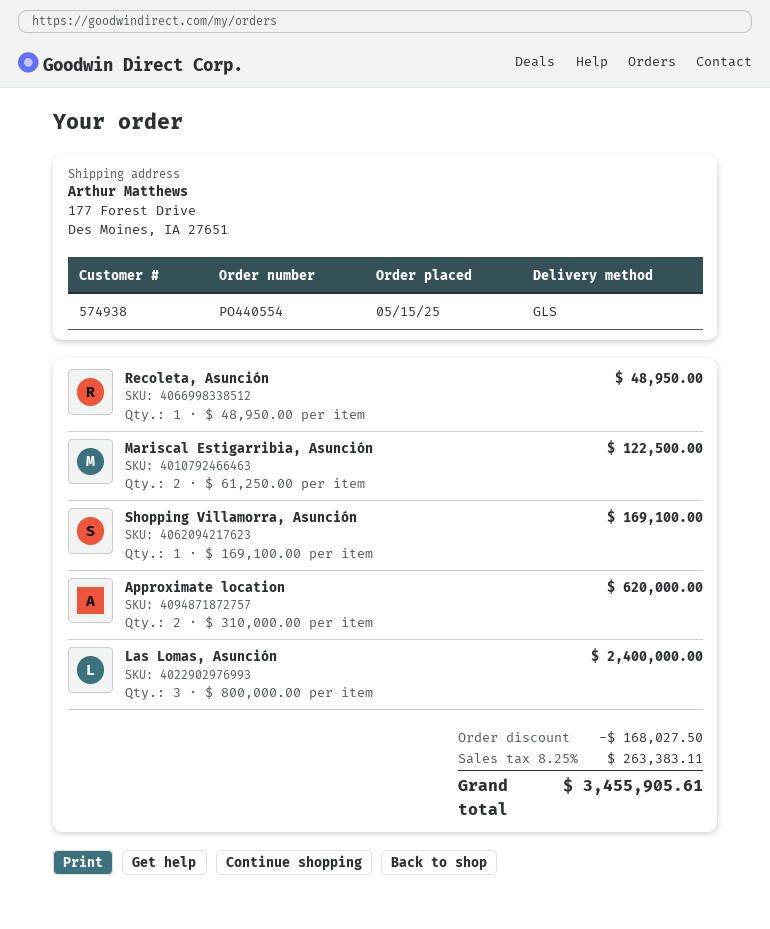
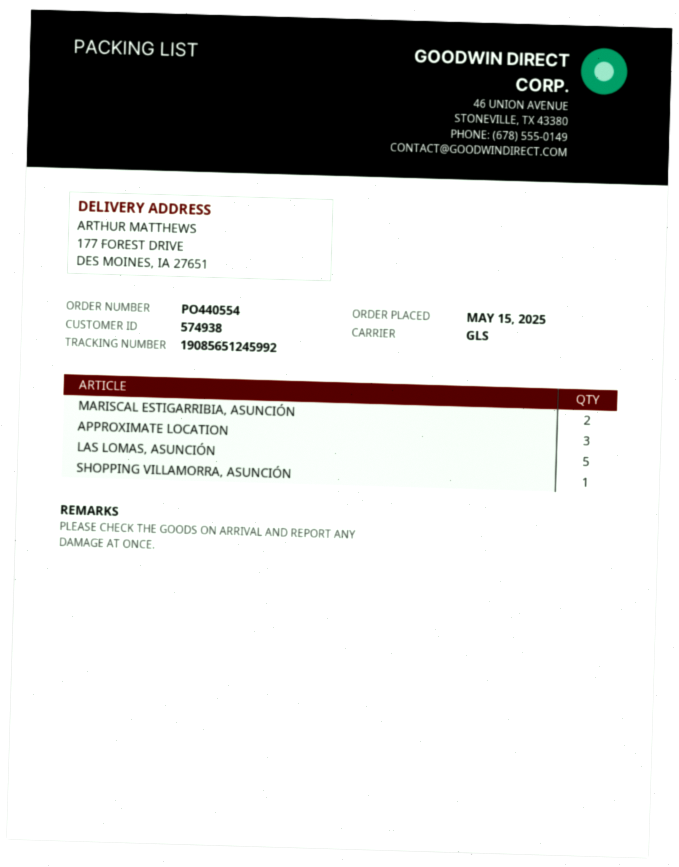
Recoleta, Asunción: 1 -> none
Approximate location: 2 -> 3
Las Lomas, Asunción: 3 -> 5

